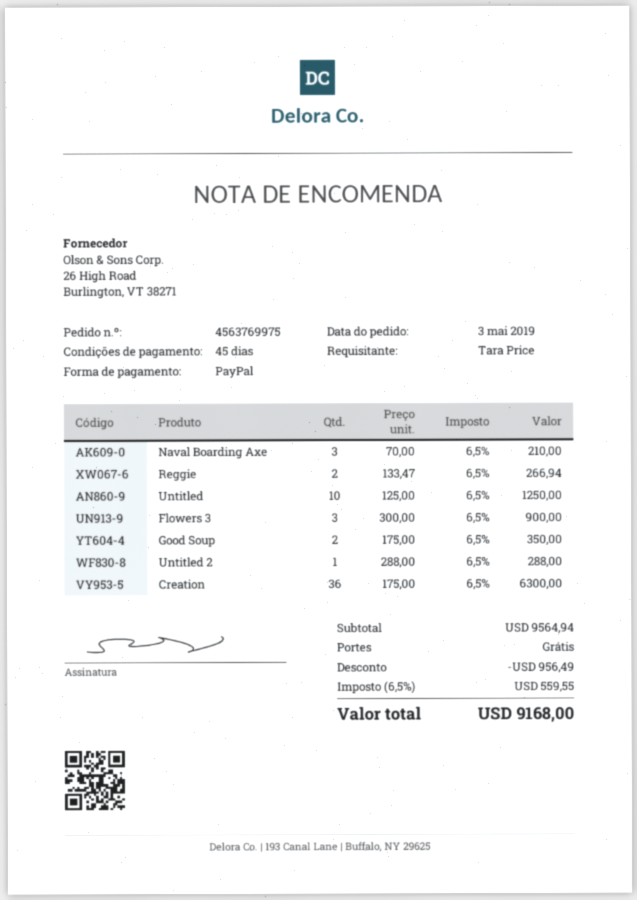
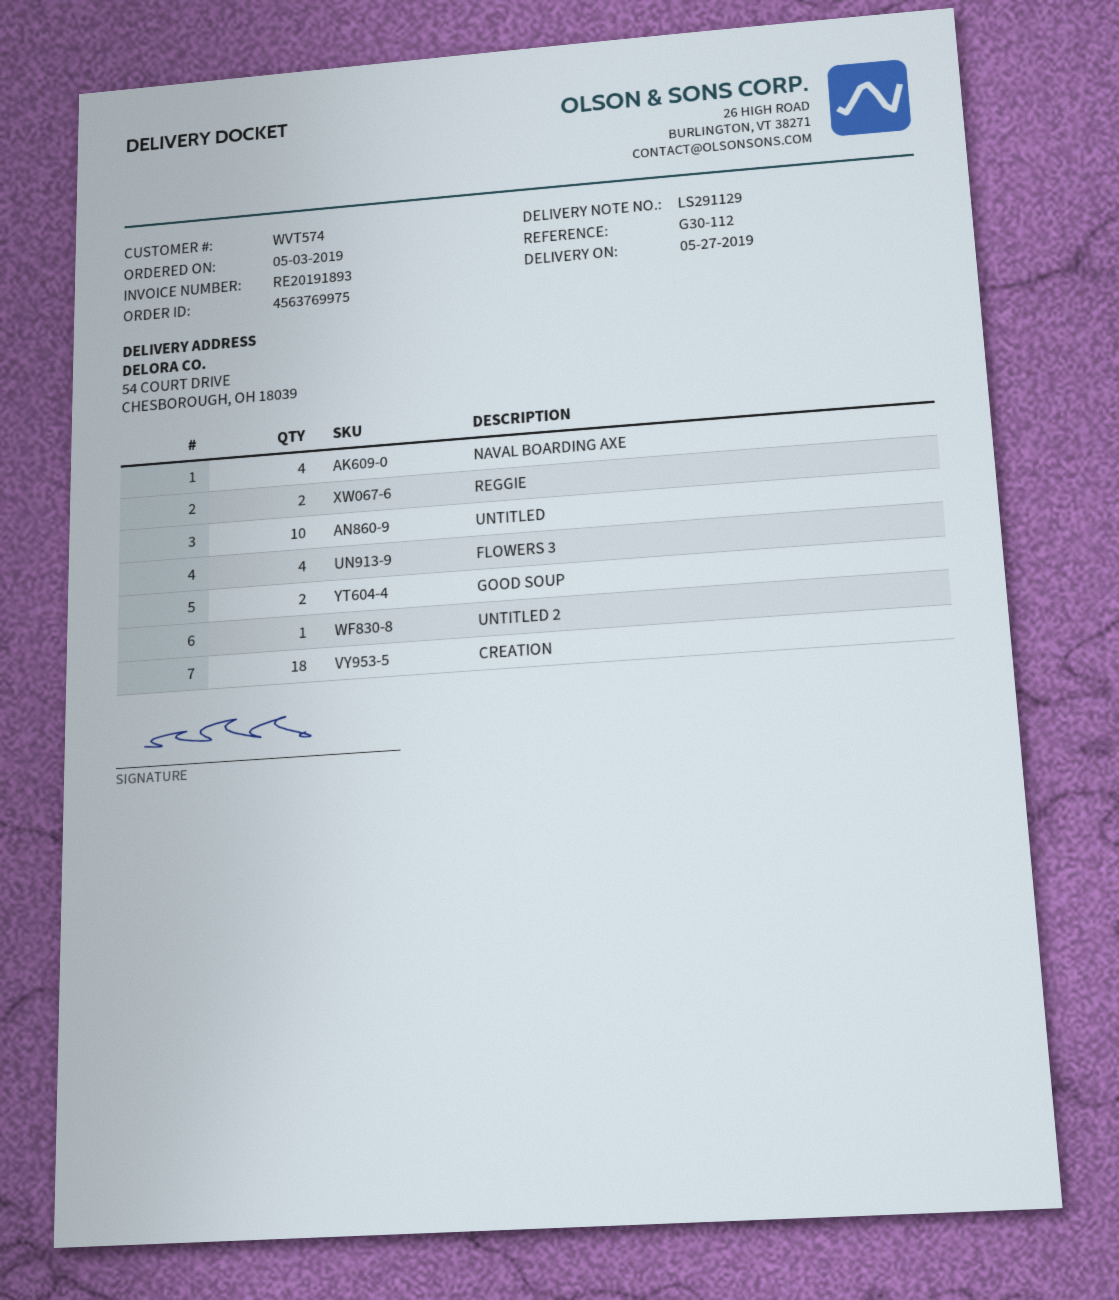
Naval Boarding Axe: 3 -> 4
Flowers 3: 3 -> 4
Creation: 36 -> 18

